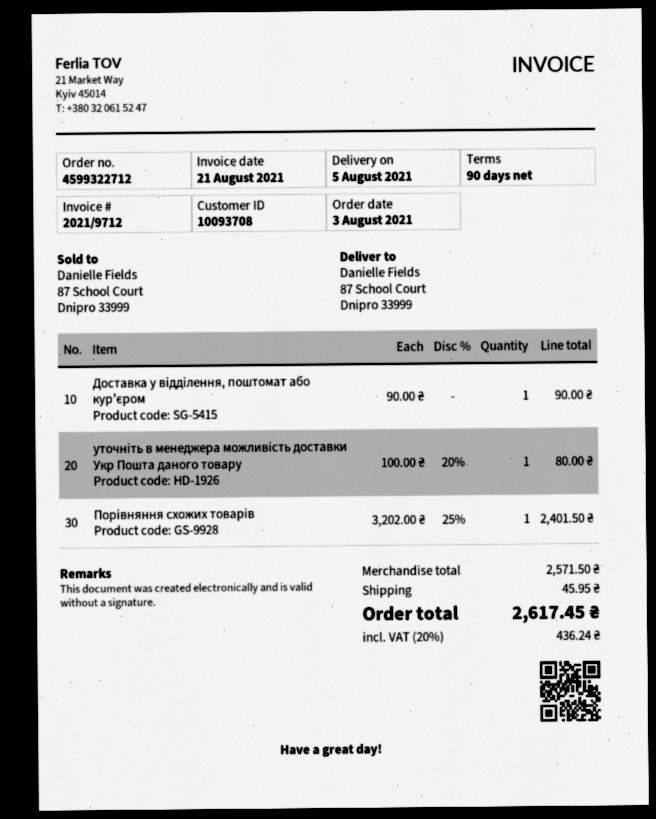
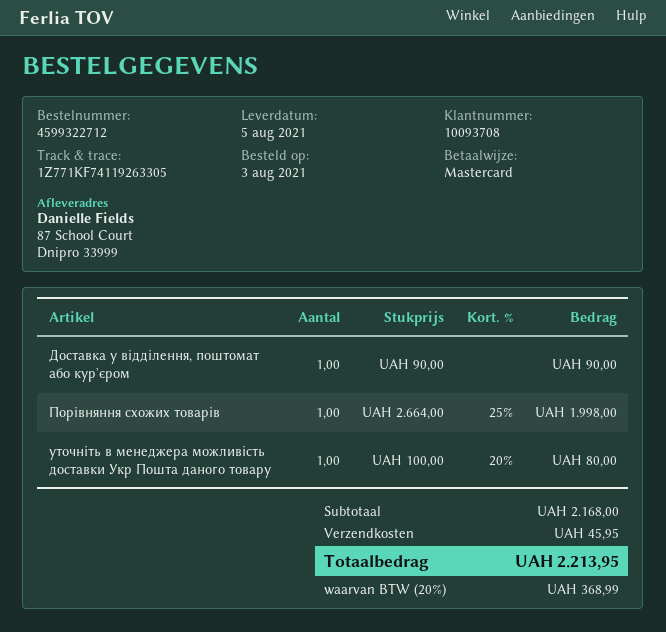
Порівняння схожих товарів: 1 x 3202.00 - 25% = 2401.50 -> 1 x 2664.00 - 25% = 1998.00
subtotal: 2571.50 -> 2168.00
tax: 20% = 436.24 -> 20% = 368.99
total: 2617.45 -> 2213.95

